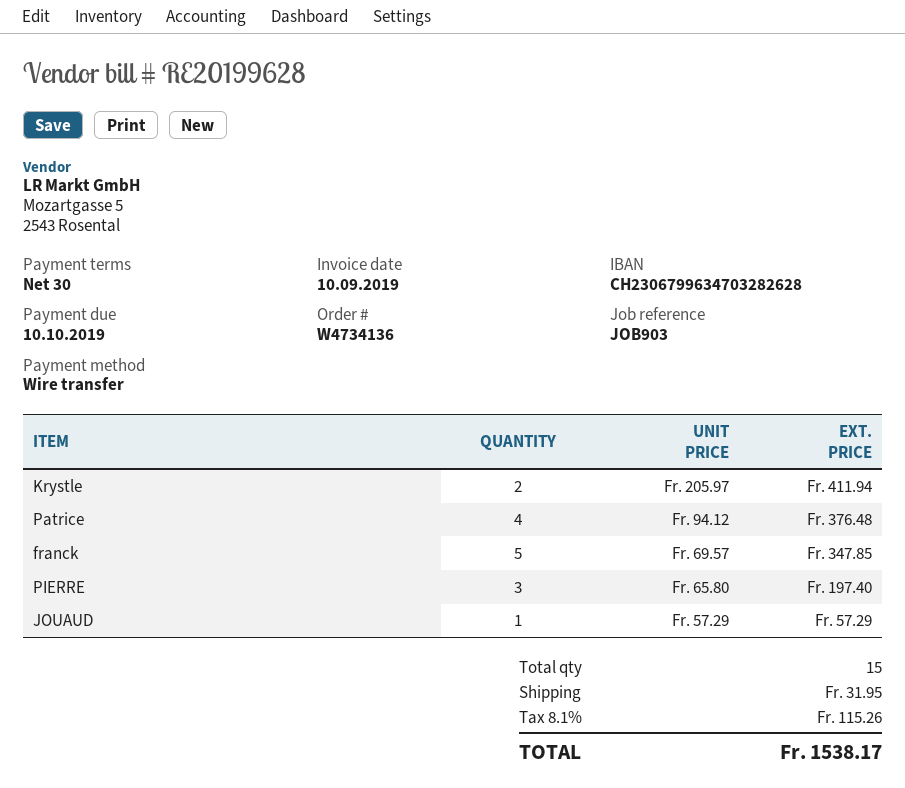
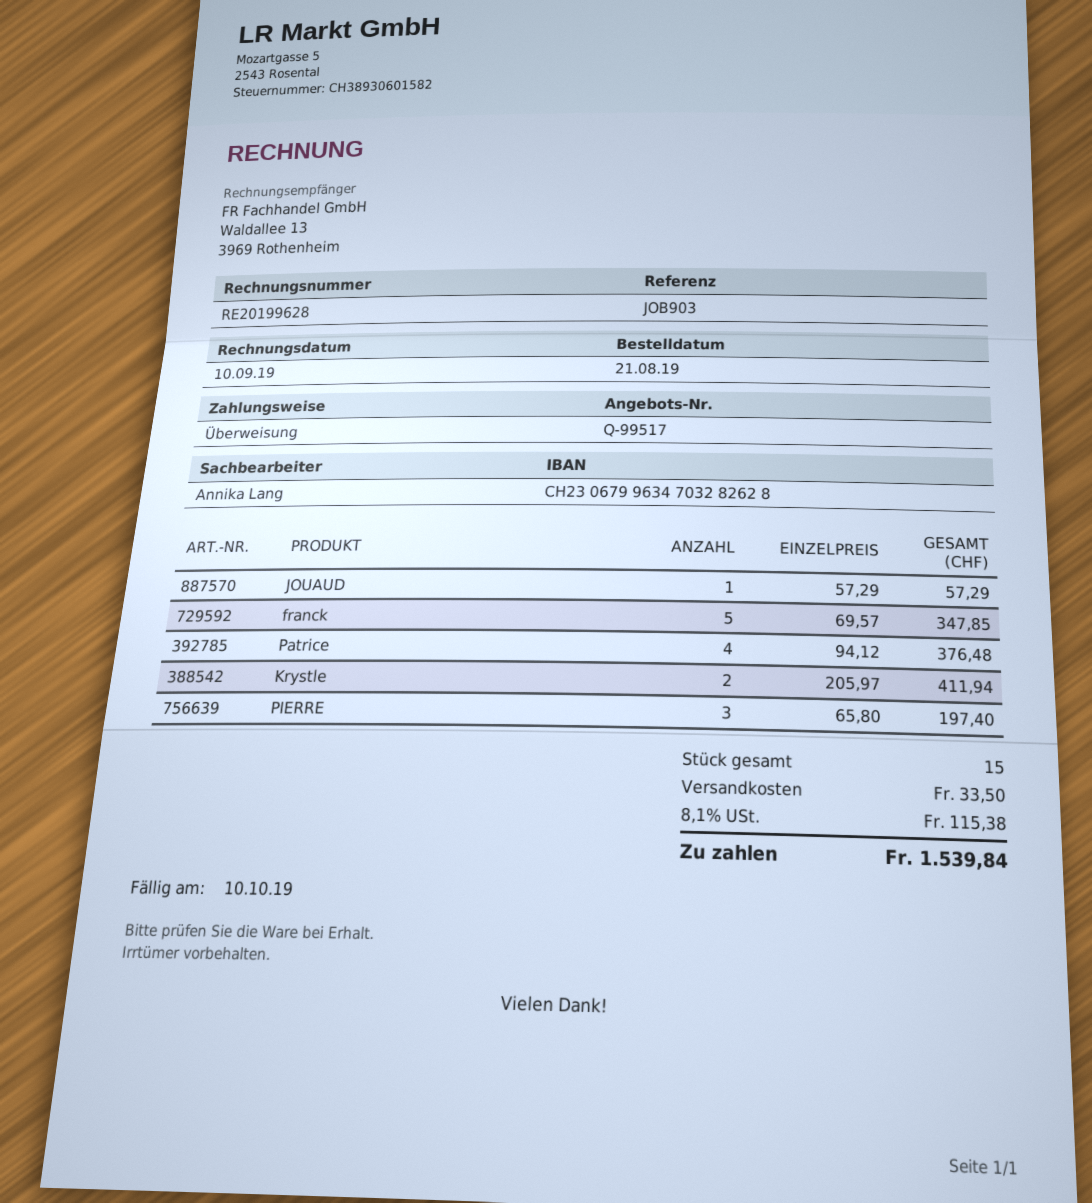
shipping: 31.95 -> 33.50
tax: 8.1% = 115.26 -> 8.1% = 115.38
total: 1538.17 -> 1539.84

